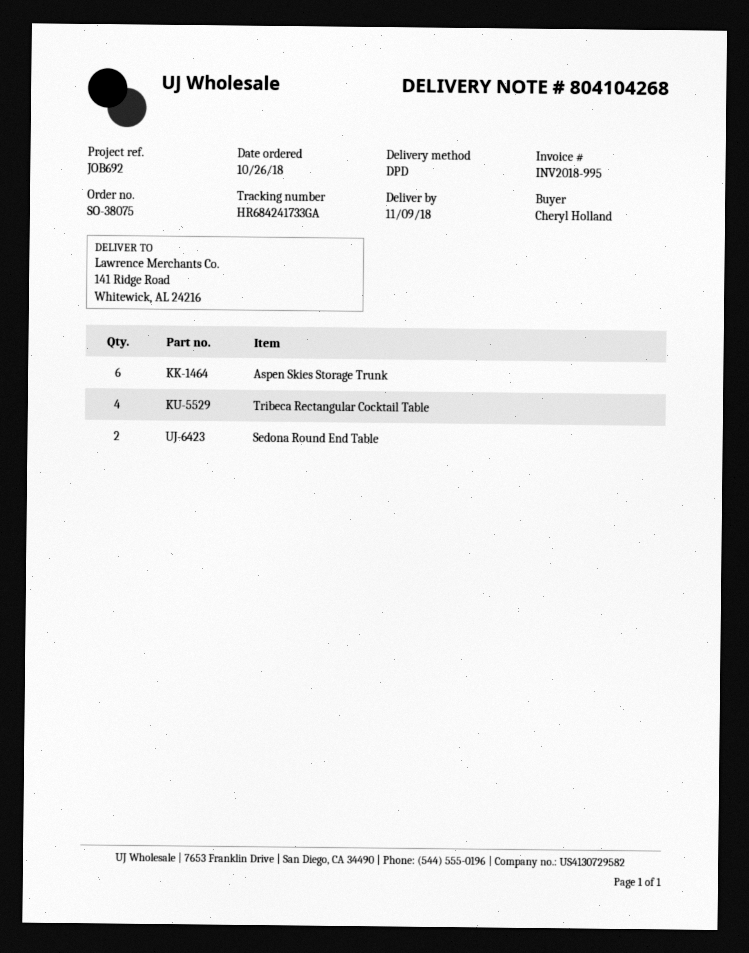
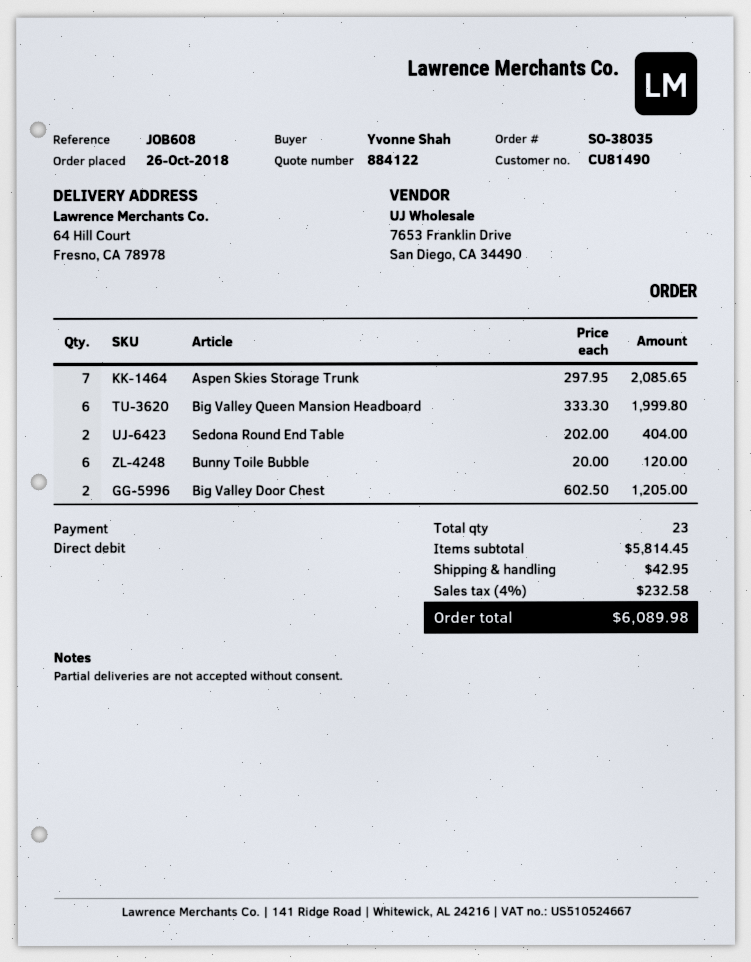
order number: SO-38075 -> SO-38035
reference: JOB692 -> JOB608
ordered by: Cheryl Holland -> Yvonne Shah
ship to: 141 Ridge Road, Whitewick, AL 24216 -> 64 Hill Court, Fresno, CA 78978
Aspen Skies Storage Trunk: 6 -> 7
Tribeca Rectangular Cocktail Table: 4 -> none
Big Valley Queen Mansion Headboard: none -> 6
Bunny Toile Bubble: none -> 6
Big Valley Door Chest: none -> 2

